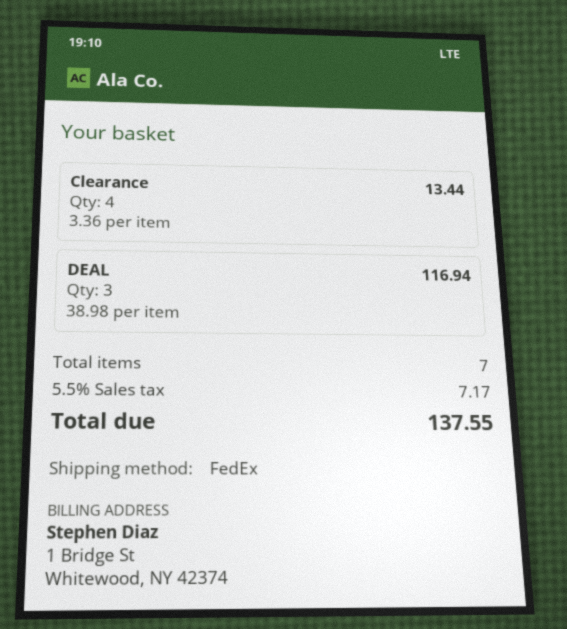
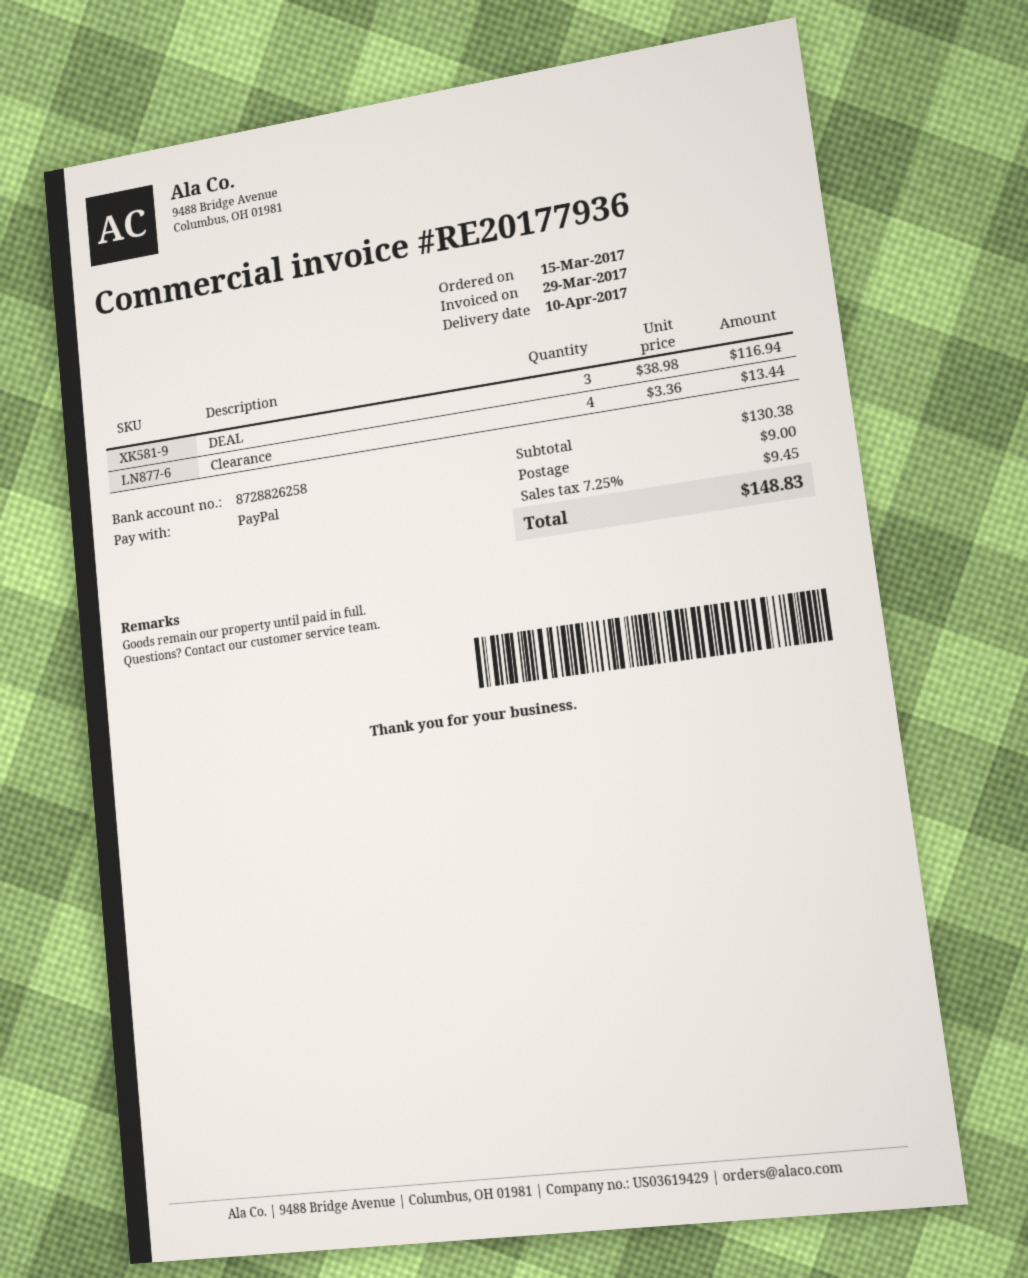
shipping: none -> 9.00
tax: 5.5% = 7.17 -> 7.25% = 9.45
total: 137.55 -> 148.83

